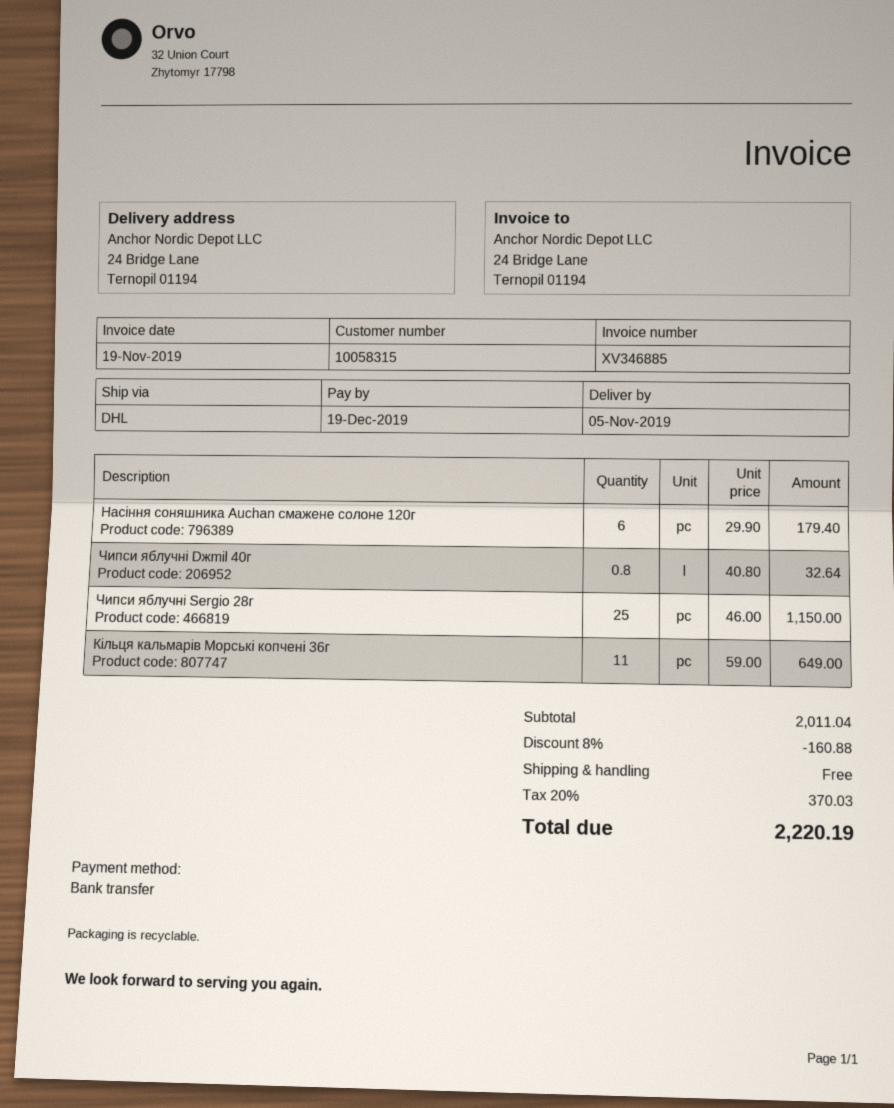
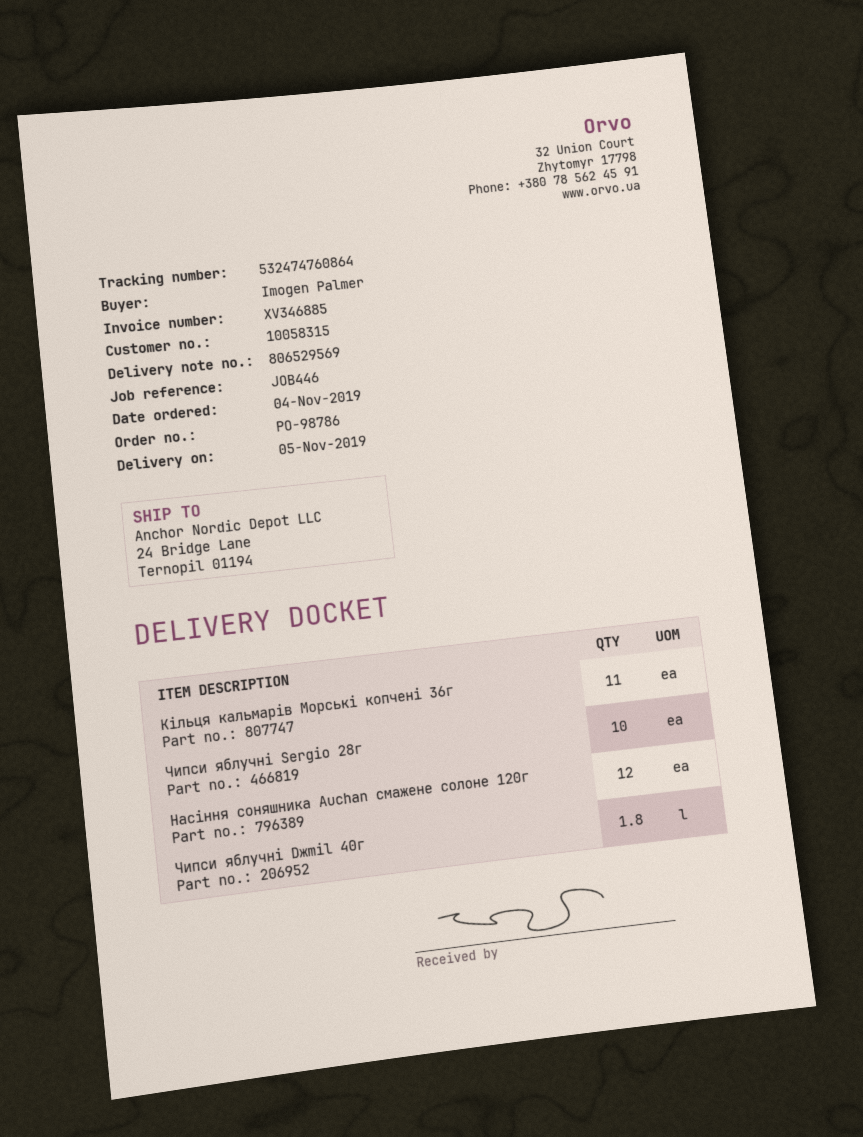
Насіння соняшника Auchan смажене солоне 120г: 6 -> 12
Чипси яблучні Dжmil 40г: 0.8 -> 1.8
Чипси яблучні Sergio 28г: 25 -> 10

